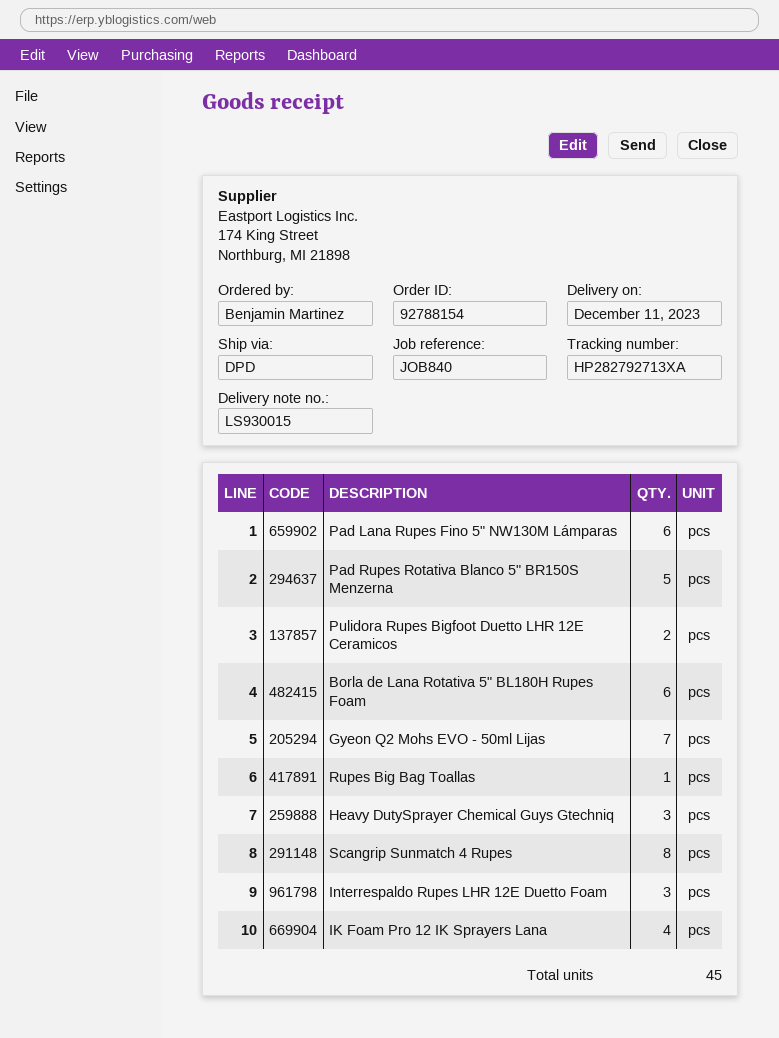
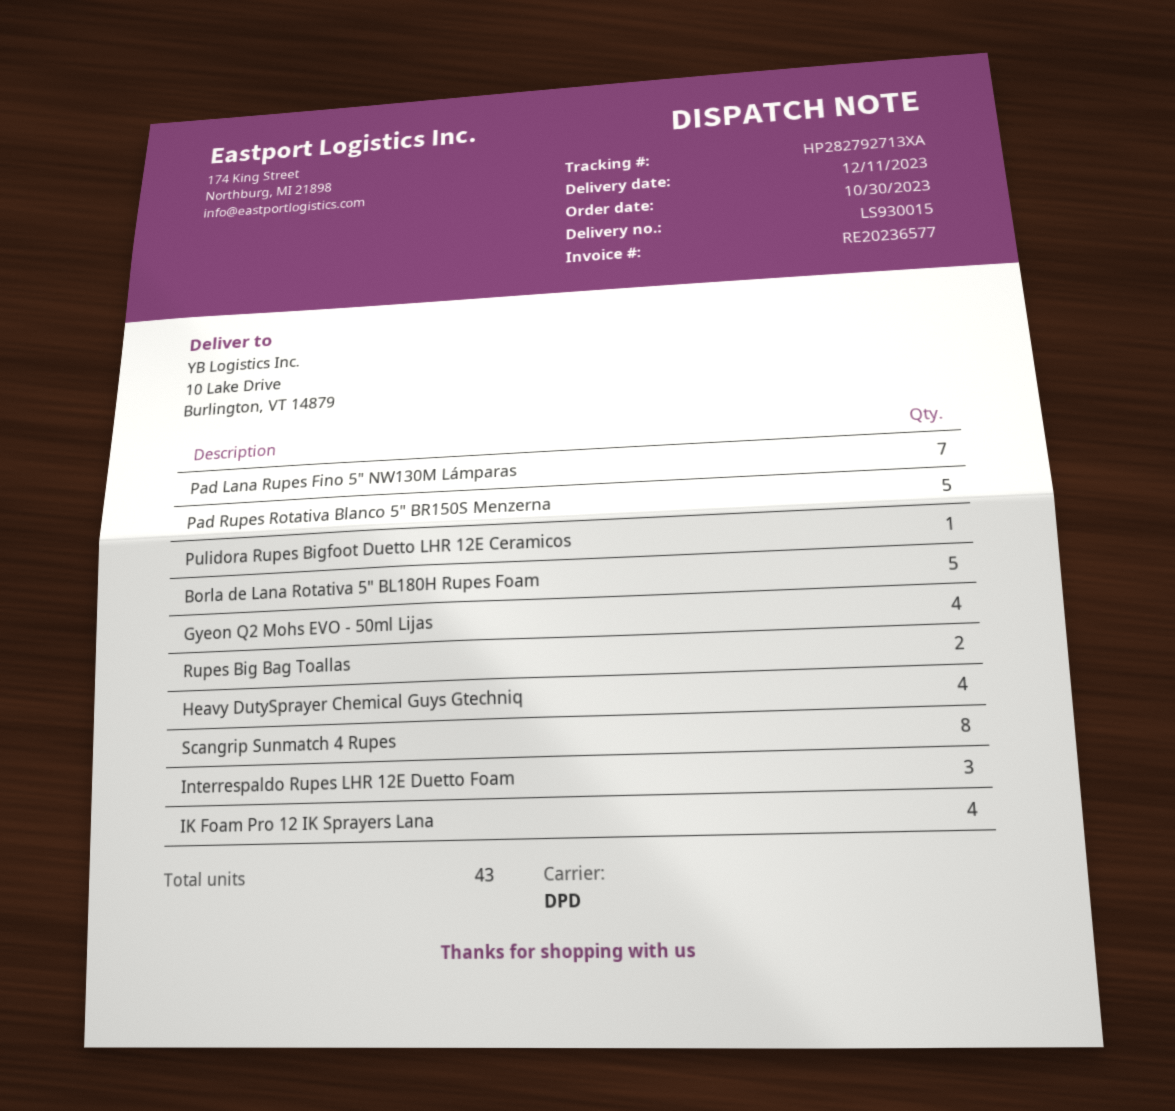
Pad Lana Rupes Fino 5" NW130M Lámparas: 6 -> 7
Pulidora Rupes Bigfoot Duetto LHR 12E Ceramicos: 2 -> 1
Borla de Lana Rotativa 5" BL180H Rupes Foam: 6 -> 5
Gyeon Q2 Mohs EVO - 50ml Lijas: 7 -> 4
Rupes Big Bag Toallas: 1 -> 2
Heavy DutySprayer Chemical Guys Gtechniq: 3 -> 4
total quantity: 45 -> 43

